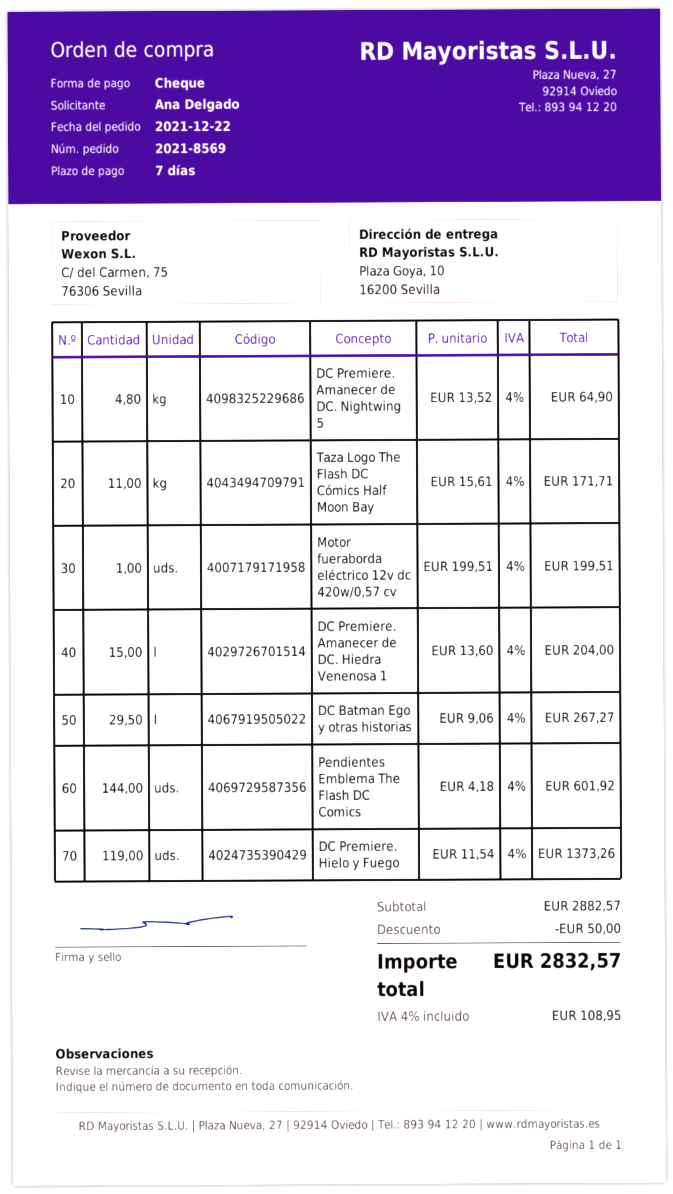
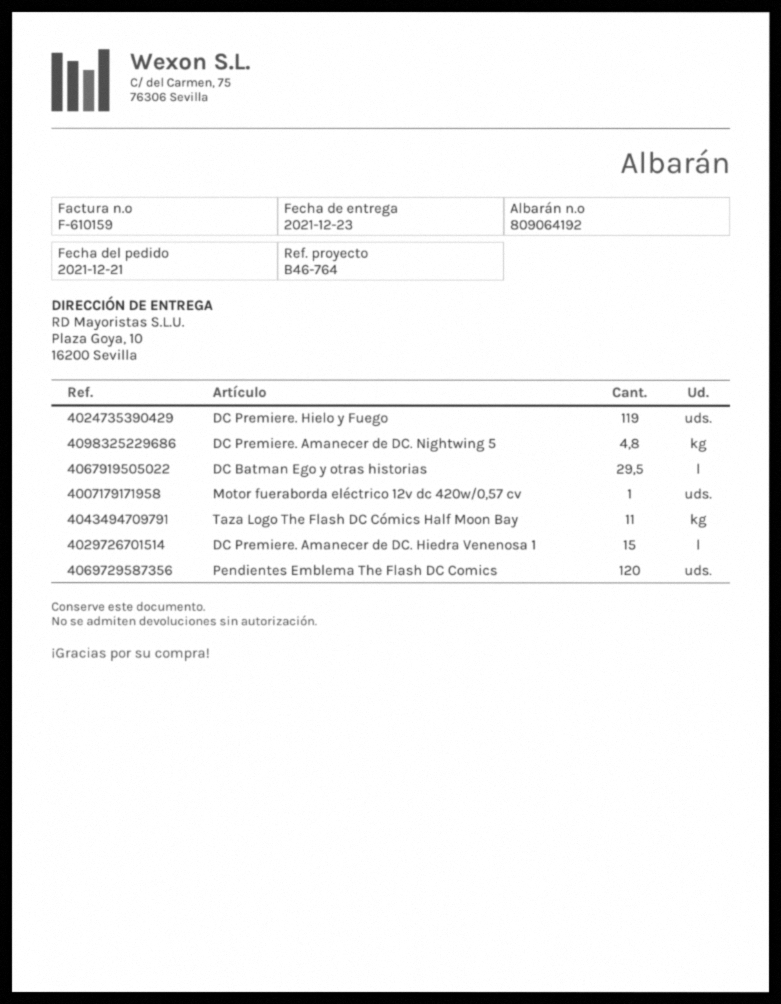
order date: 2021-12-22 -> 2021-12-21
Pendientes Emblema The Flash DC Comics: 144 -> 120

